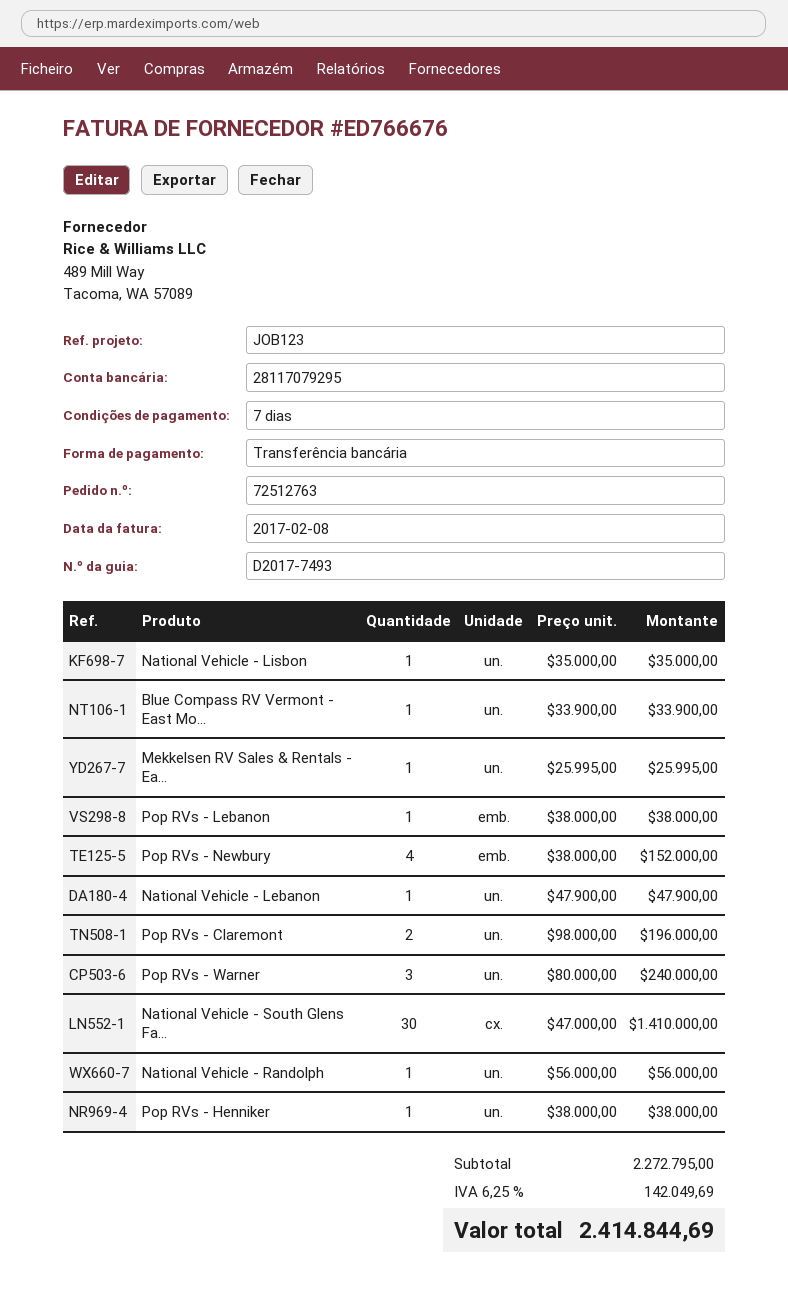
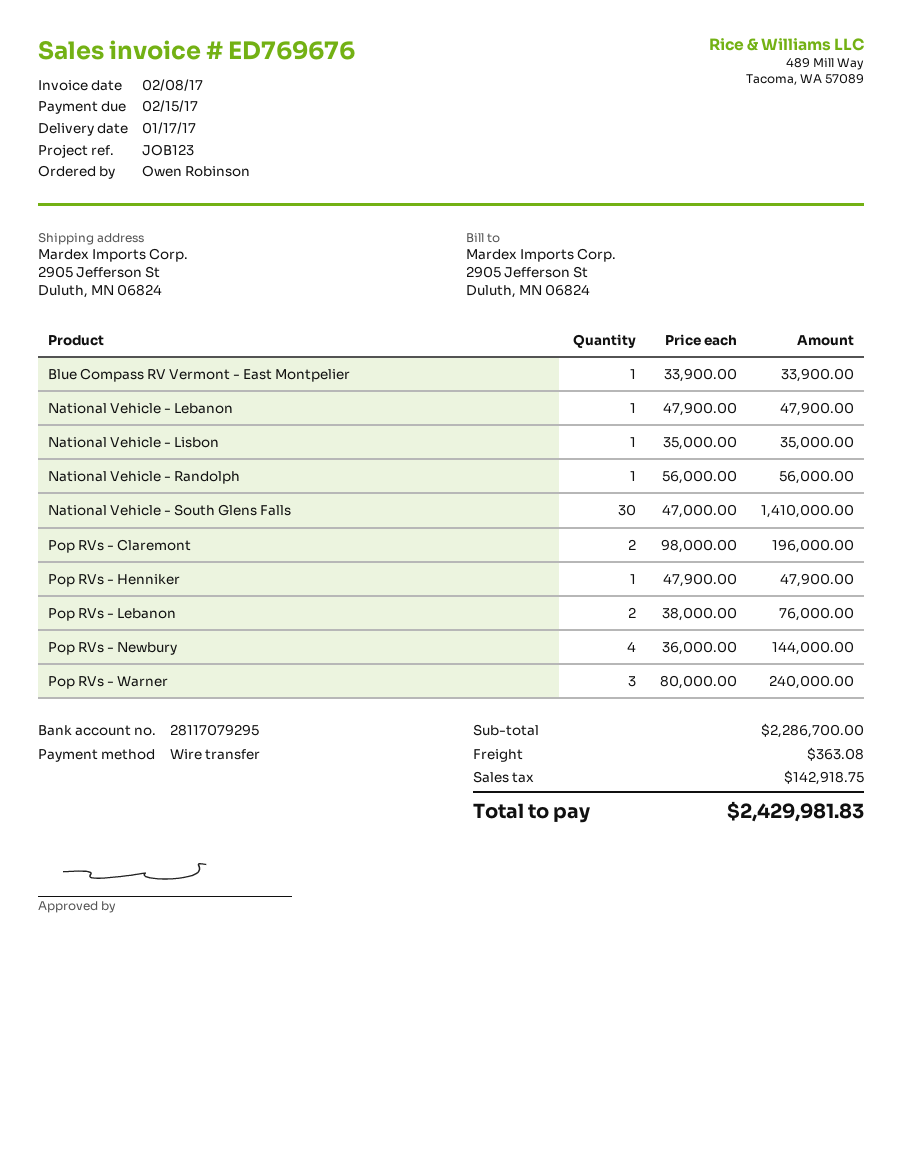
invoice number: ED766676 -> ED769676
Mekkelsen RV Sales & Rentals - Ea...: 1 x 25995.00 = 25995.00 -> none
Pop RVs - Lebanon: 1 x 38000.00 = 38000.00 -> 2 x 38000.00 = 76000.00
Pop RVs - Newbury: 4 x 38000.00 = 152000.00 -> 4 x 36000.00 = 144000.00
Pop RVs - Henniker: 1 x 38000.00 = 38000.00 -> 1 x 47900.00 = 47900.00
subtotal: 2272795.00 -> 2286700.00
shipping: none -> 363.08
tax: 142049.69 -> 142918.75
total: 2414844.69 -> 2429981.83

